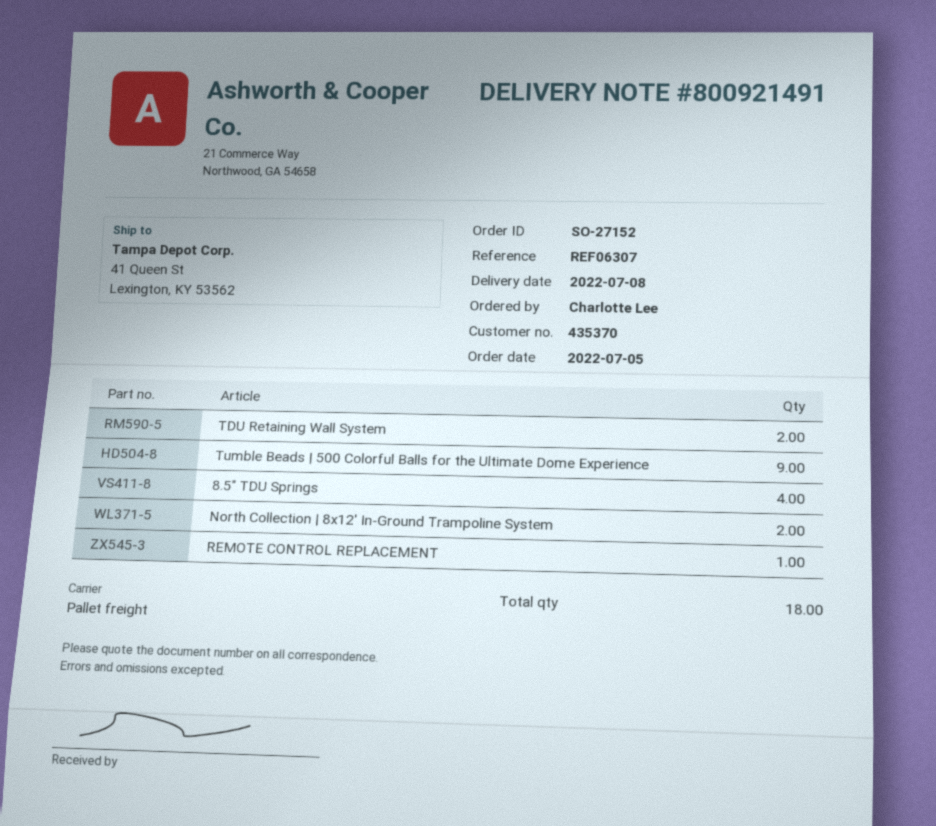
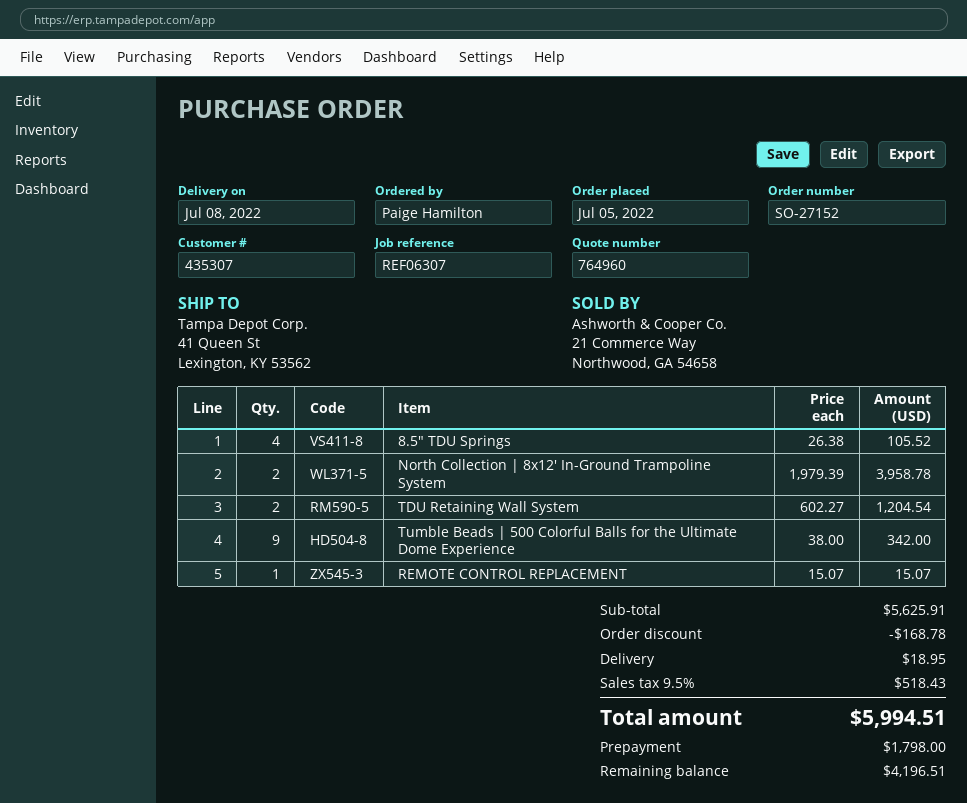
customer number: 435370 -> 435307
ordered by: Charlotte Lee -> Paige Hamilton

